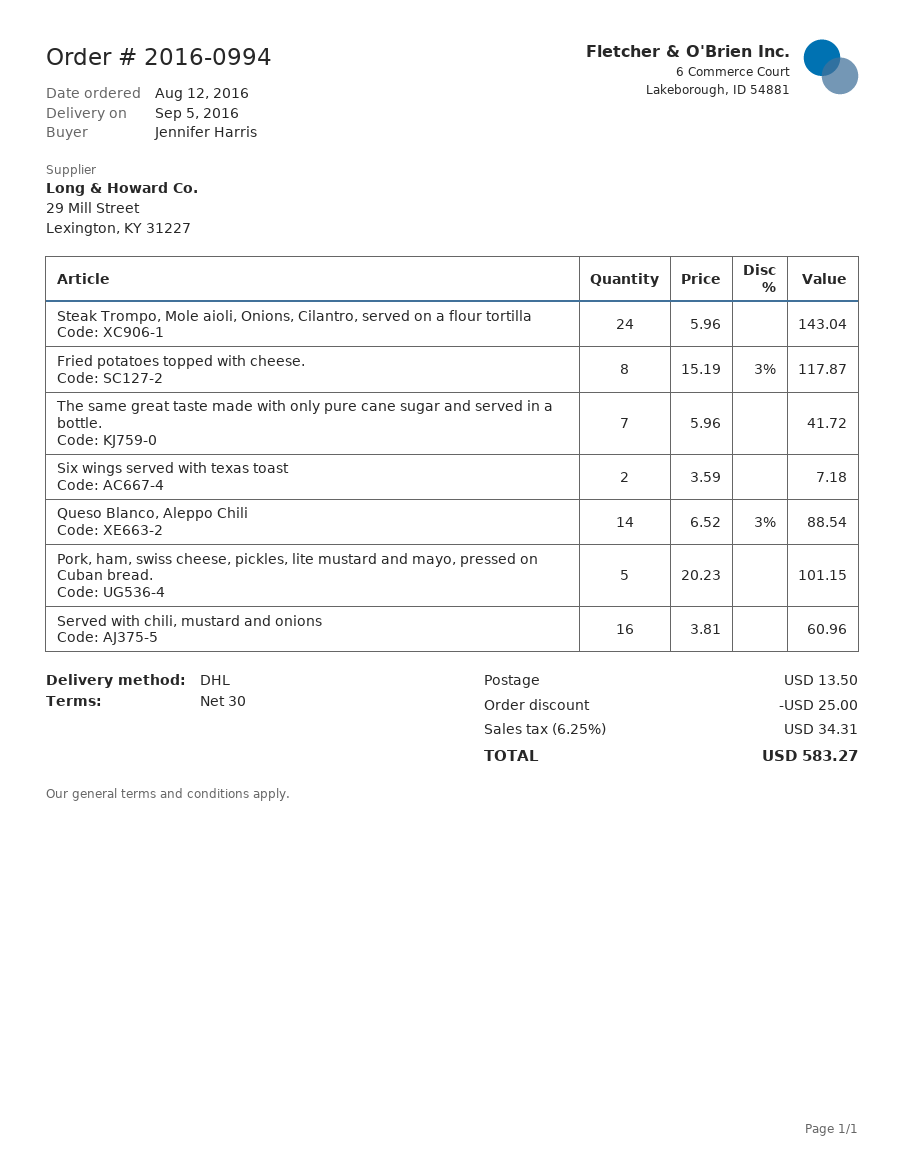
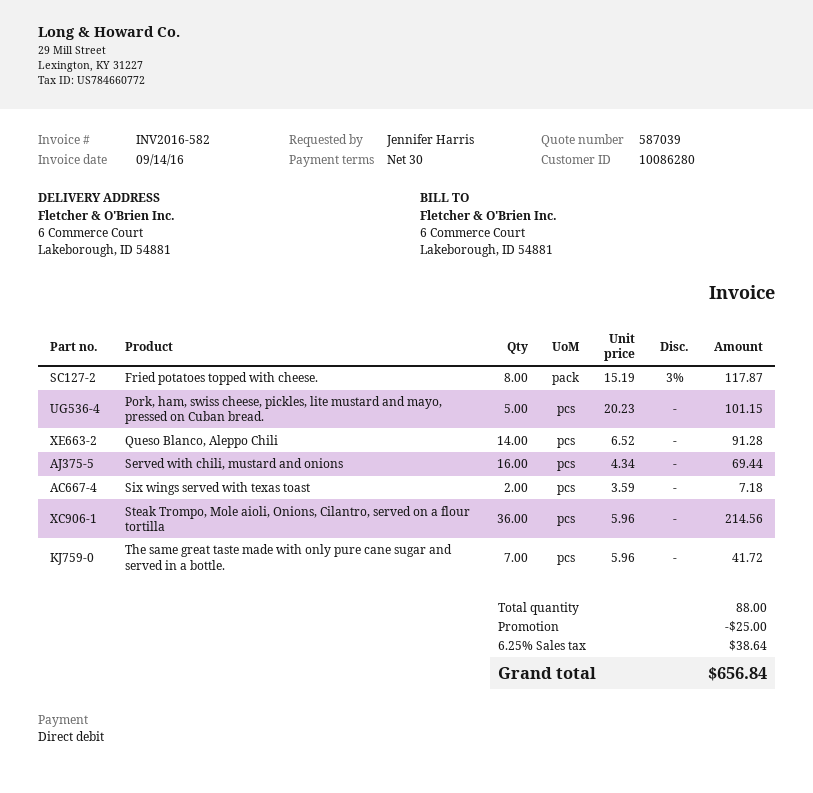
Steak Trompo, Mole aioli, Onions, Cilantro, served on a flour tortilla: 24 x 5.96 = 143.04 -> 36 x 5.96 = 214.56
Queso Blanco, Aleppo Chili: 14 x 6.52 - 3% = 88.54 -> 14 x 6.52 = 91.28
Served with chili, mustard and onions: 16 x 3.81 = 60.96 -> 16 x 4.34 = 69.44
shipping: 13.50 -> none
tax: 6.25% = 34.31 -> 6.25% = 38.64
total: 583.27 -> 656.84

